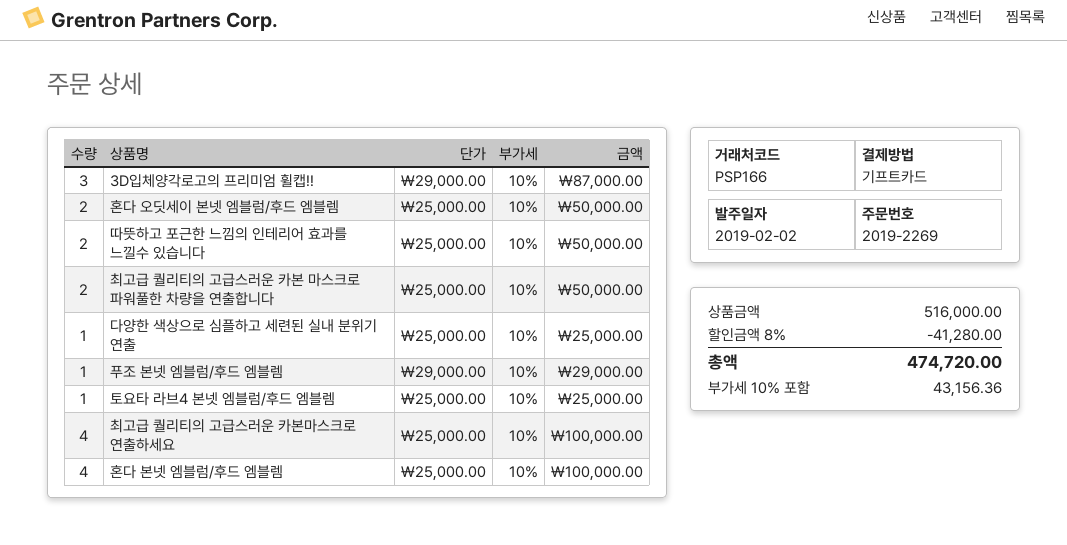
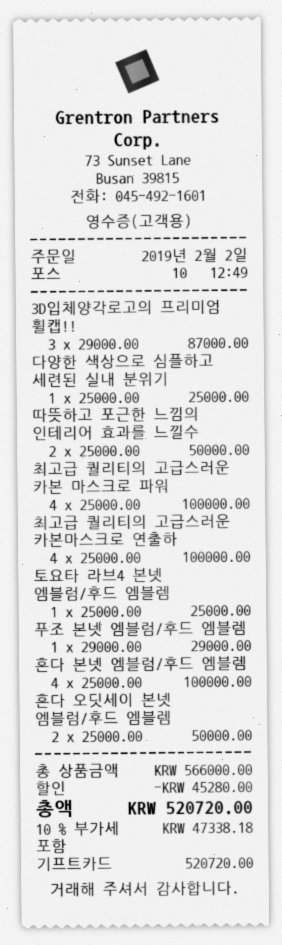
최고급 퀄리티의 고급스러운 카본 마스크로 파워풀한 차량을 연출합니다: 2 x 25000.00 = 50000.00 -> 4 x 25000.00 = 100000.00
subtotal: 516000.00 -> 566000.00
discount: 41280.00 -> 45280.00
tax: 10% = 43156.36 -> 10% = 47338.18
total: 474720.00 -> 520720.00

